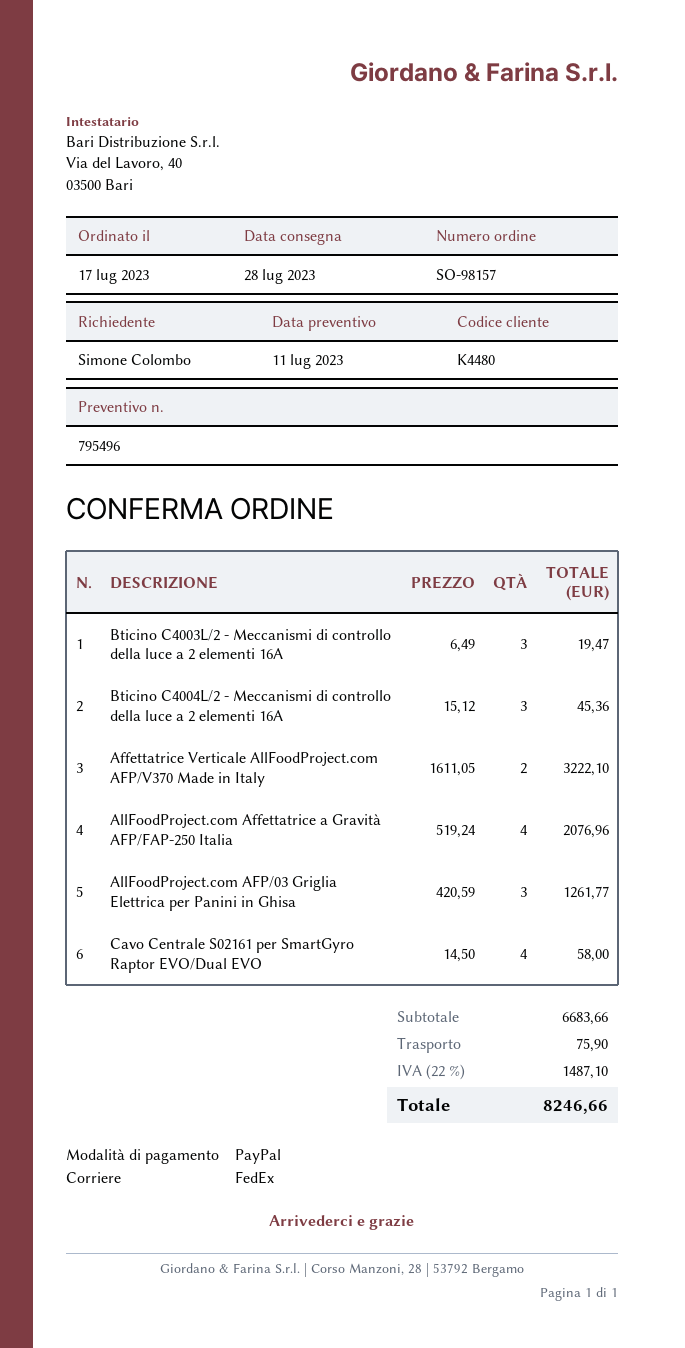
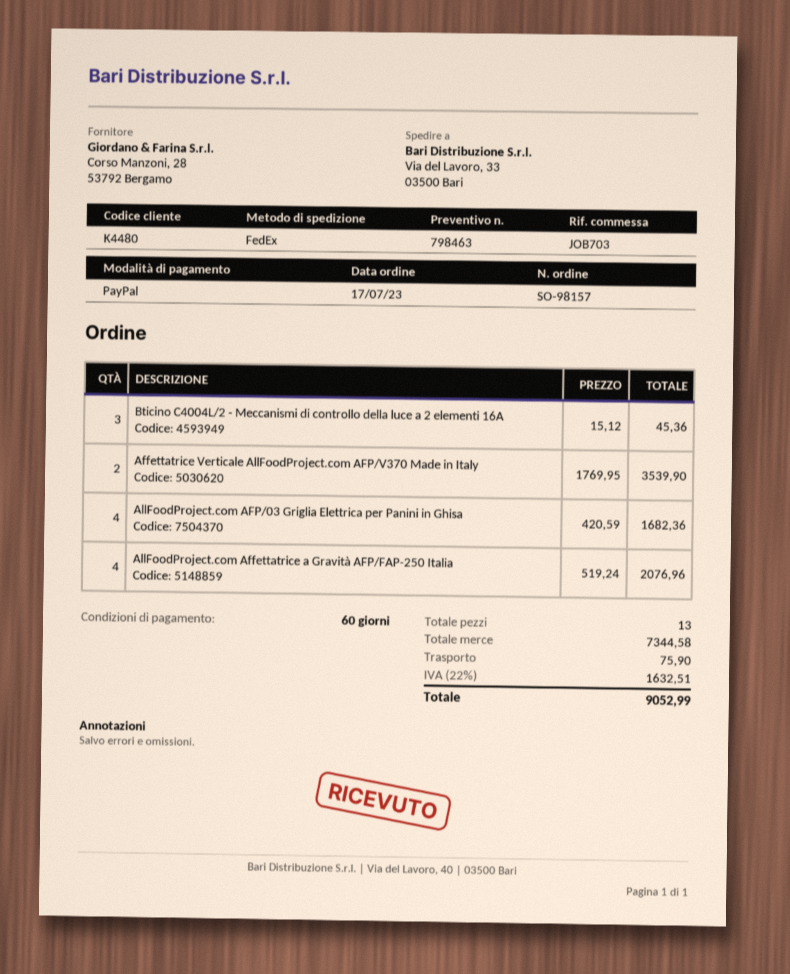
quote number: 795496 -> 798463
Bticino C4003L/2 - Meccanismi di controllo della luce a 2 elementi 16A: 3 x 6.49 = 19.47 -> none
Affettatrice Verticale AllFoodProject.com AFP/V370 Made in Italy: 2 x 1611.05 = 3222.10 -> 2 x 1769.95 = 3539.90
AllFoodProject.com AFP/03 Griglia Elettrica per Panini in Ghisa: 3 x 420.59 = 1261.77 -> 4 x 420.59 = 1682.36
Cavo Centrale S02161 per SmartGyro Raptor EVO/Dual EVO: 4 x 14.50 = 58.00 -> none
subtotal: 6683.66 -> 7344.58
tax: 22% = 1487.10 -> 22% = 1632.51
total: 8246.66 -> 9052.99

